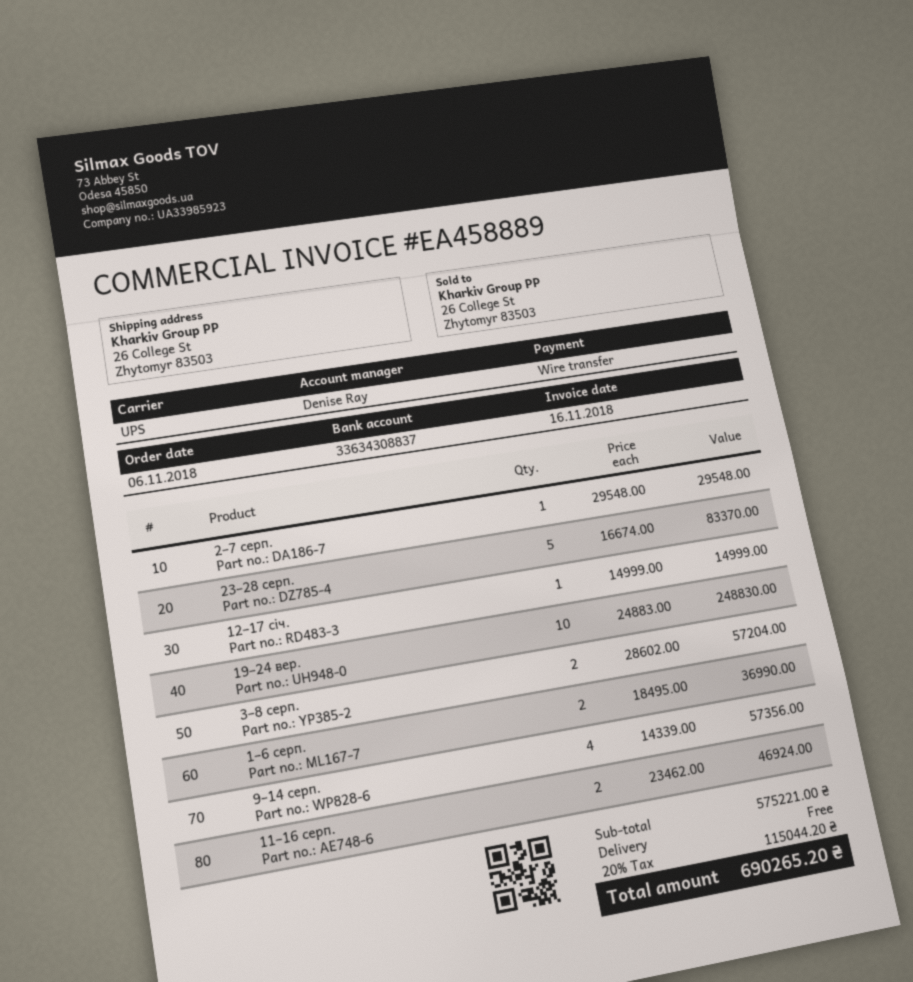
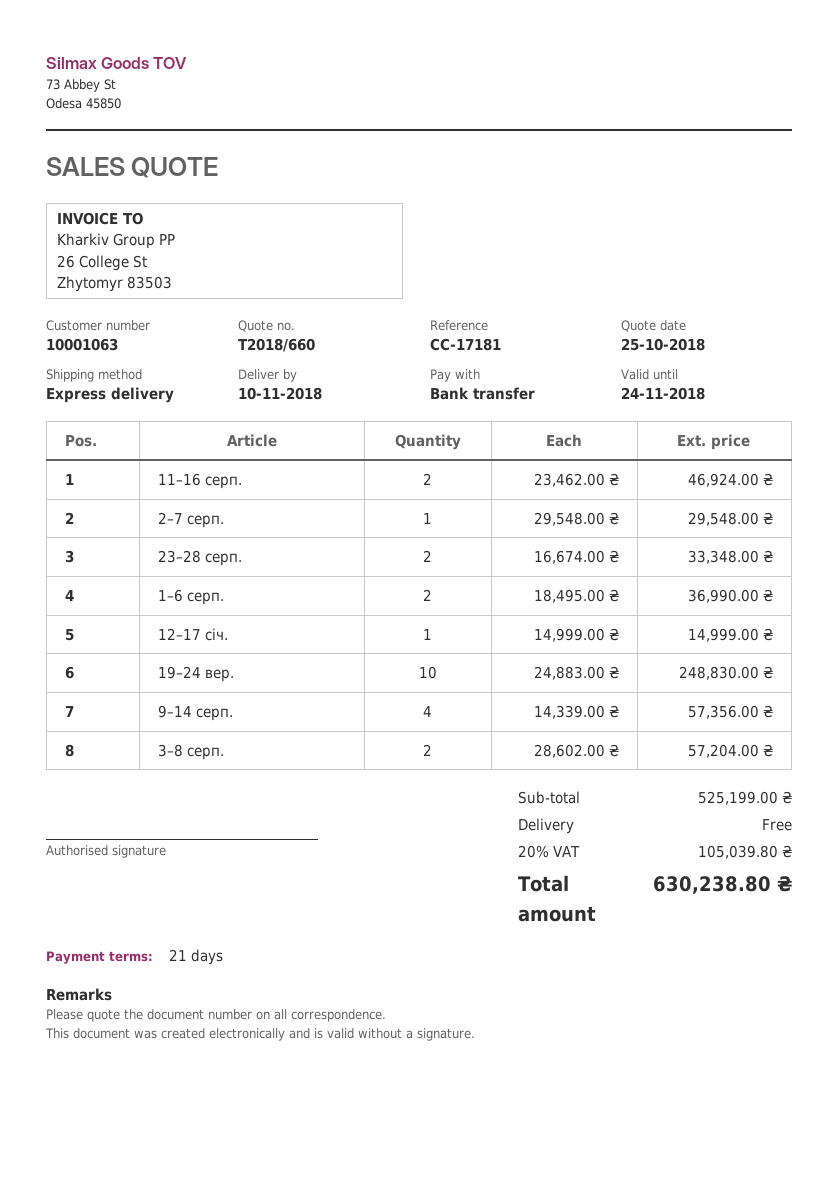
shipping method: UPS -> express
23–28 серп.: 5 x 16674.00 = 83370.00 -> 2 x 16674.00 = 33348.00
subtotal: 575221.00 -> 525199.00
tax: 20% = 115044.20 -> 20% = 105039.80
total: 690265.20 -> 630238.80

